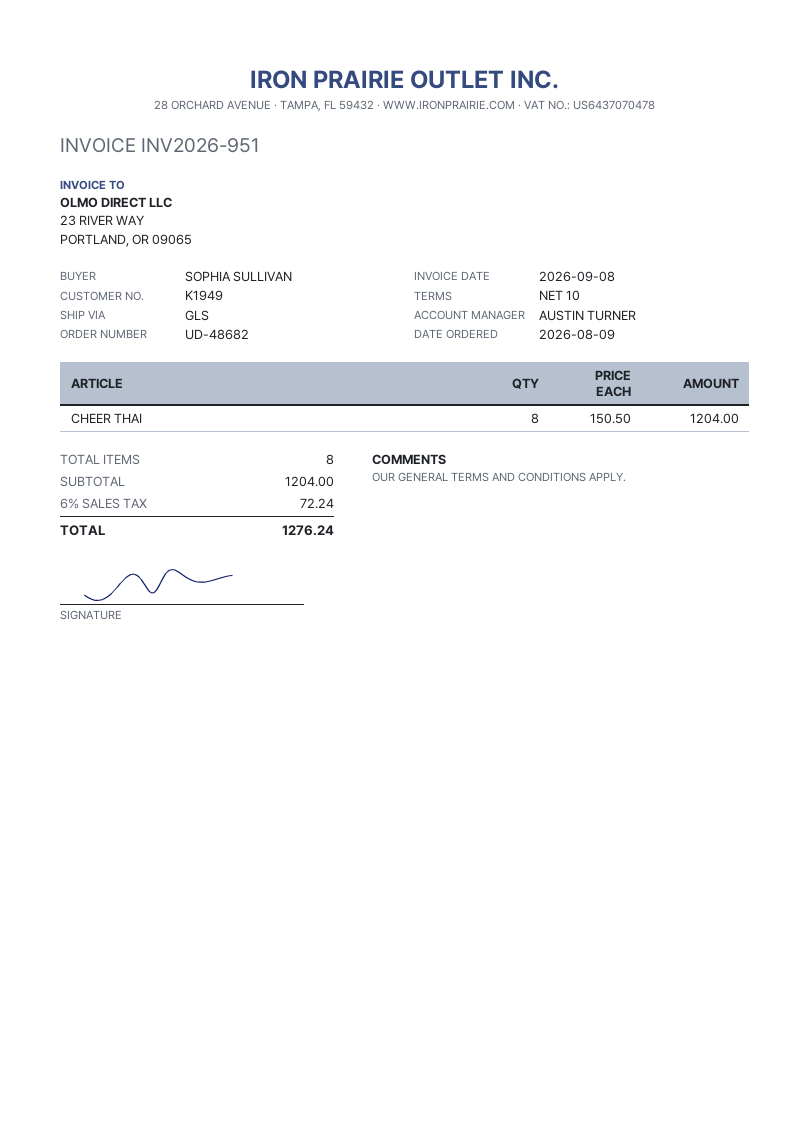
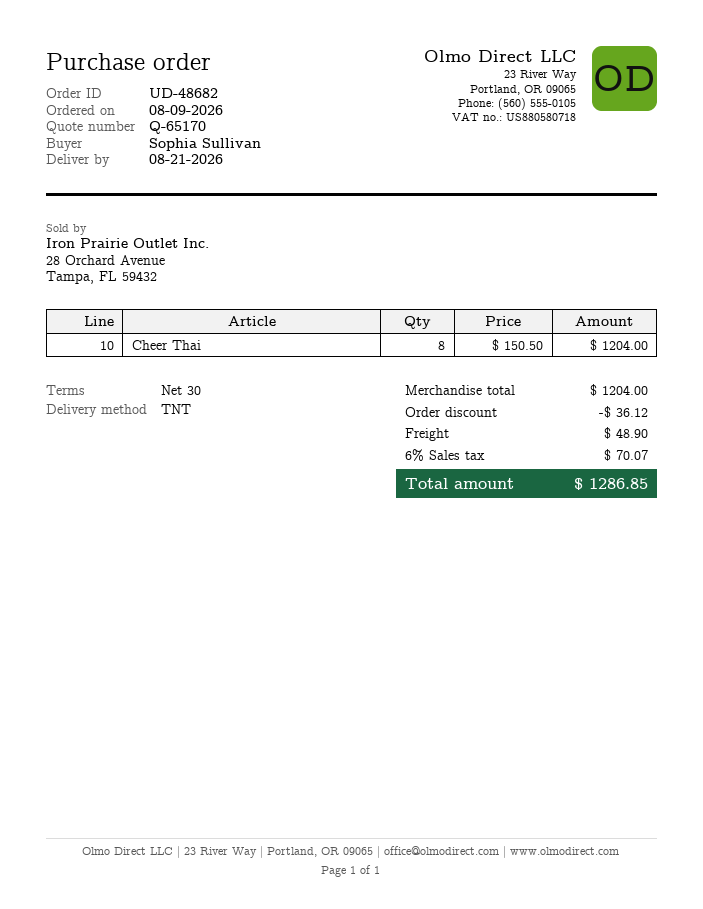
payment terms: 10 days -> 30 days
shipping method: GLS -> TNT
discount: none -> 36.12
shipping: none -> 48.90
tax: 6% = 72.24 -> 6% = 70.07
total: 1276.24 -> 1286.85

